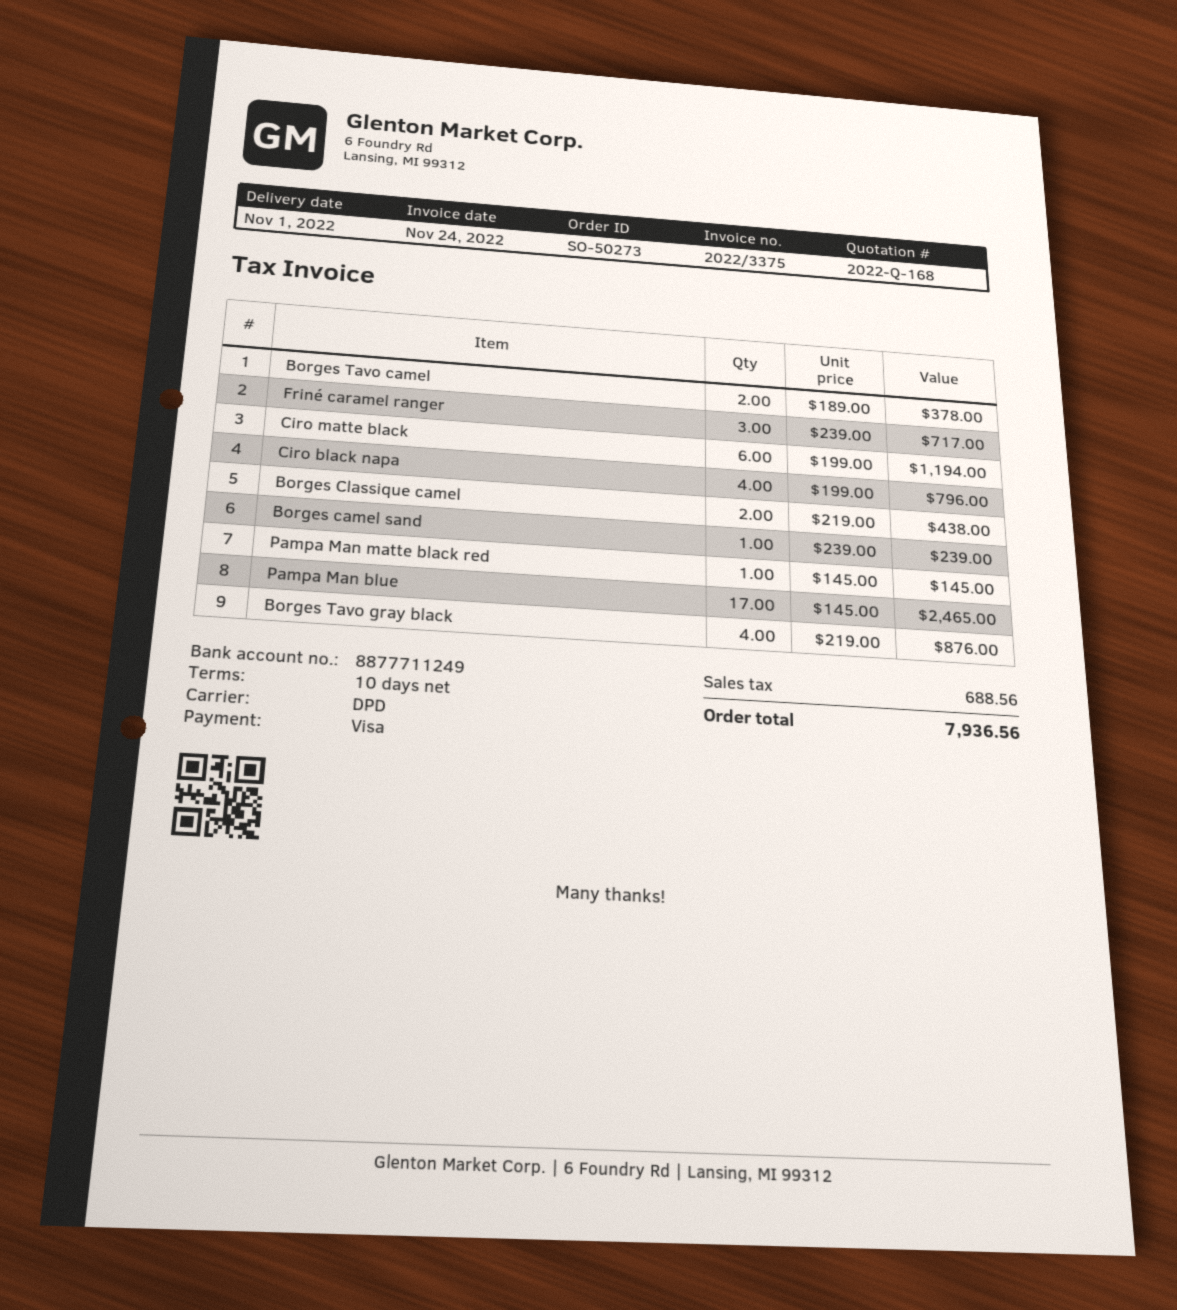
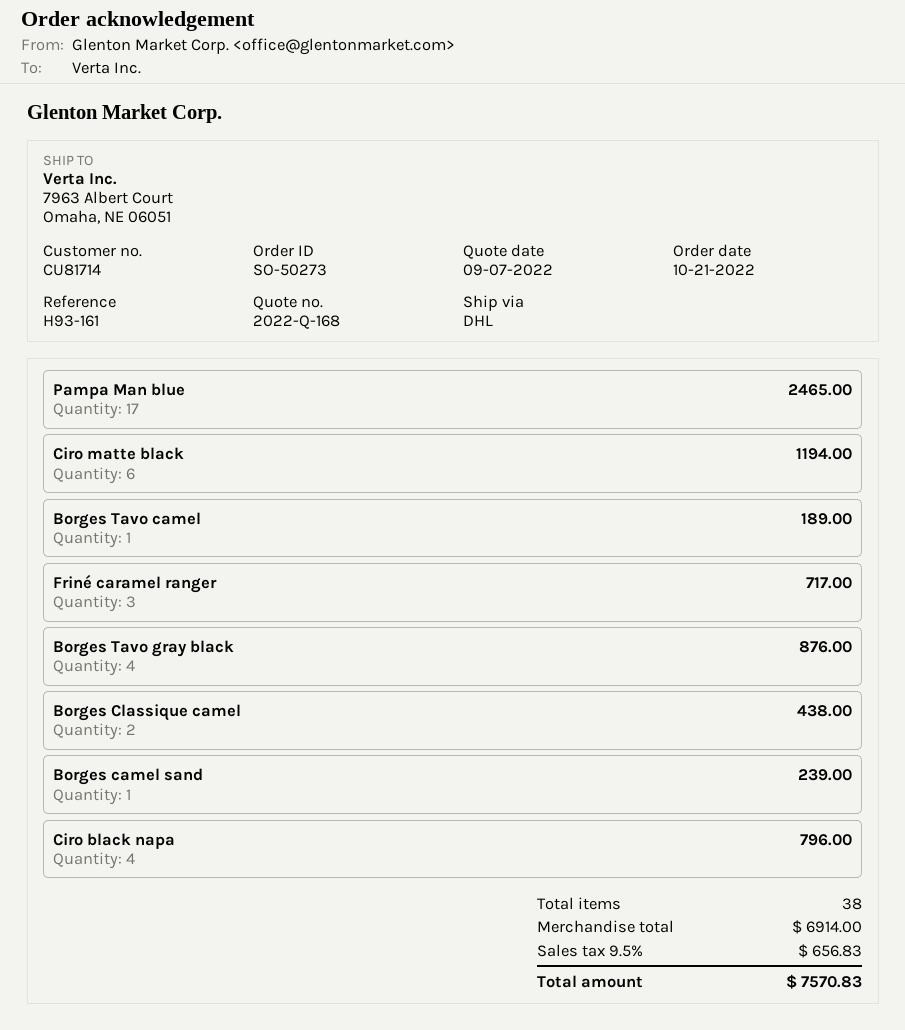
shipping method: DPD -> DHL
Borges Tavo camel: 2 for 378.00 -> 1 for 189.00
Pampa Man matte black red: 1 for 145.00 -> none
tax: 688.56 -> 656.83
total: 7936.56 -> 7570.83

